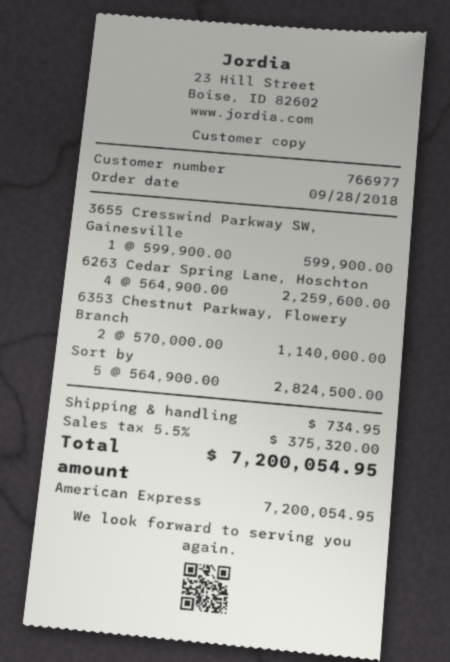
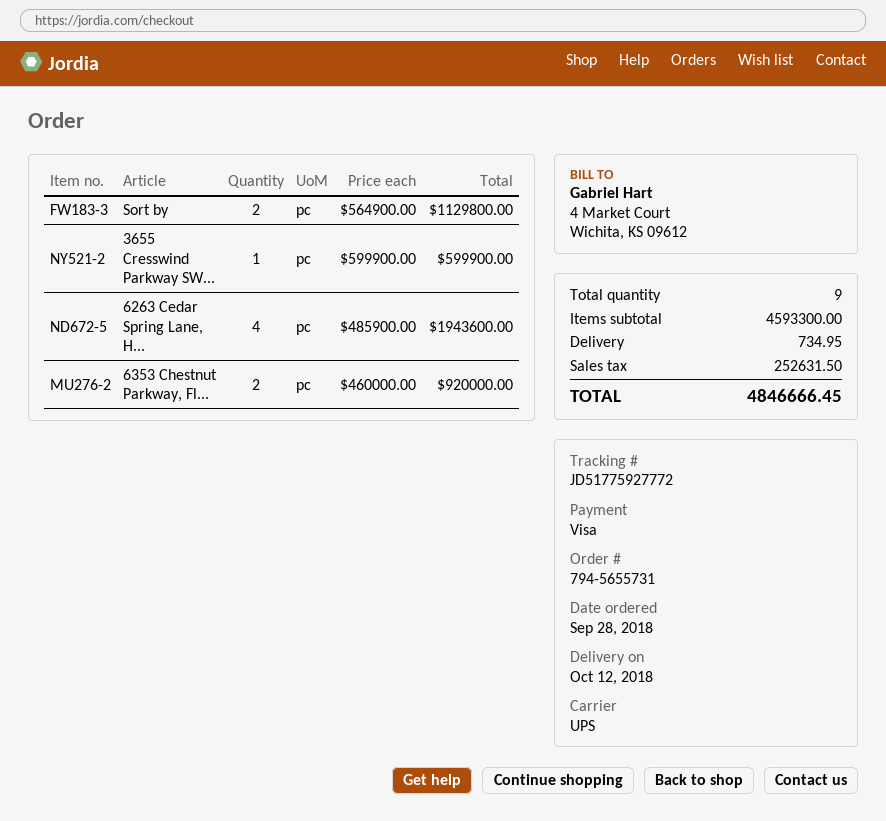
payment method: American Express -> Visa
6263 Cedar Spring Lane, Hoschton: 4 x 564900.00 = 2259600.00 -> 4 x 485900.00 = 1943600.00
6353 Chestnut Parkway, Flowery Branch: 2 x 570000.00 = 1140000.00 -> 2 x 460000.00 = 920000.00
Sort by: 5 x 564900.00 = 2824500.00 -> 2 x 564900.00 = 1129800.00
tax: 375320.00 -> 252631.50
total: 7200054.95 -> 4846666.45

